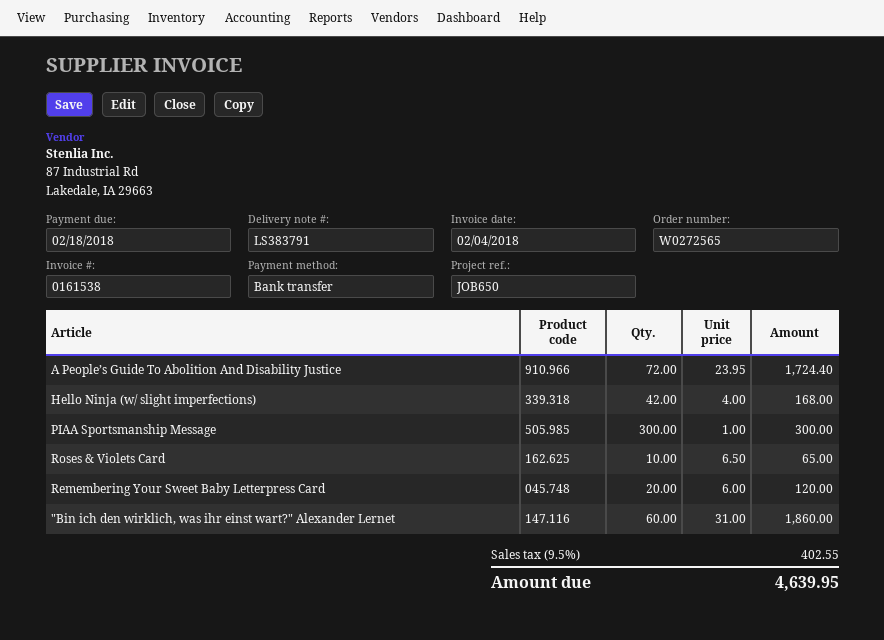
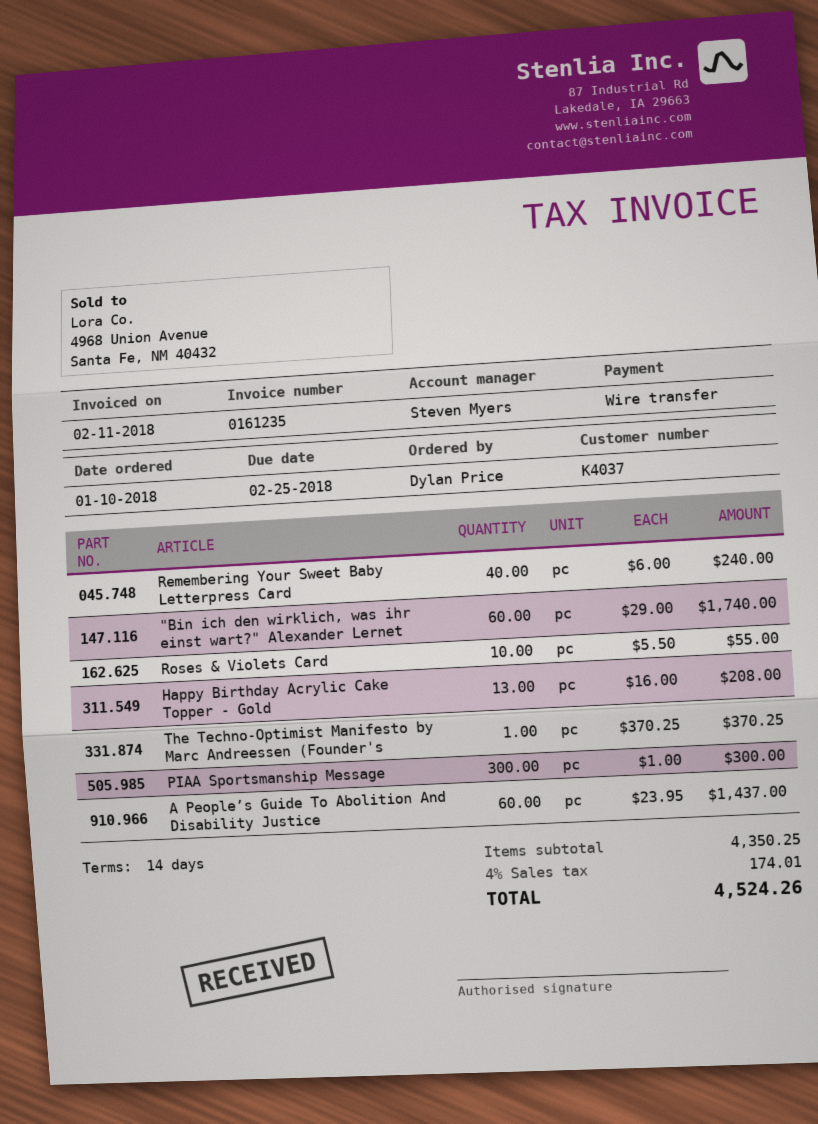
invoice number: 0161538 -> 0161235
invoice date: 2018-02-04 -> 2018-02-11
due date: 2018-02-18 -> 2018-02-25
A People’s Guide To Abolition And Disability Justice: 72 x 23.95 = 1724.40 -> 60 x 23.95 = 1437.00
Hello Ninja (w/ slight imperfections): 42 x 4.00 = 168.00 -> none
Roses & Violets Card: 10 x 6.50 = 65.00 -> 10 x 5.50 = 55.00
Remembering Your Sweet Baby Letterpress Card: 20 x 6.00 = 120.00 -> 40 x 6.00 = 240.00
"Bin ich den wirklich, was ihr einst wart?" Alexander Lernet: 60 x 31.00 = 1860.00 -> 60 x 29.00 = 1740.00
Happy Birthday Acrylic Cake Topper - Gold: none -> 13 x 16.00 = 208.00
The Techno-Optimist Manifesto by Marc Andreessen (Founder's: none -> 1 x 370.25 = 370.25
tax: 9.5% = 402.55 -> 4% = 174.01
total: 4639.95 -> 4524.26

